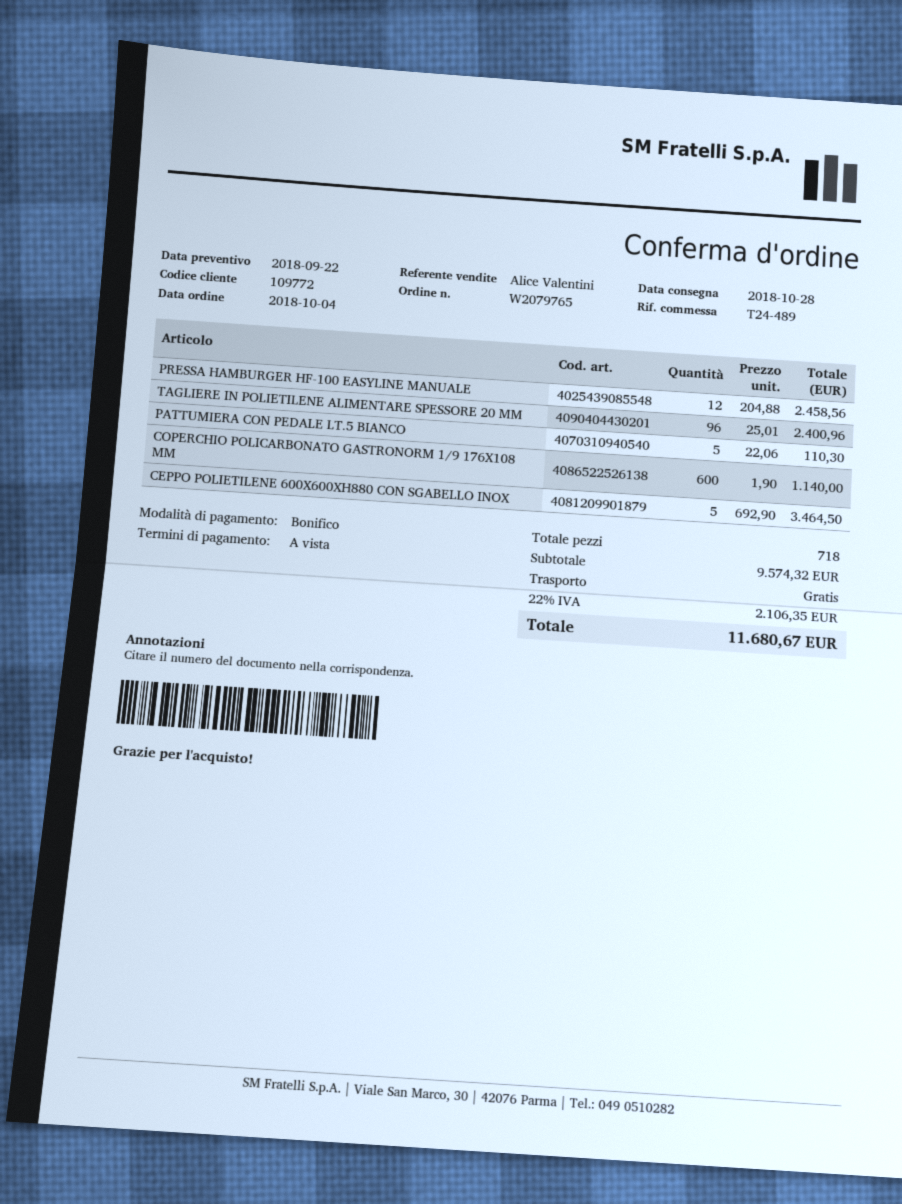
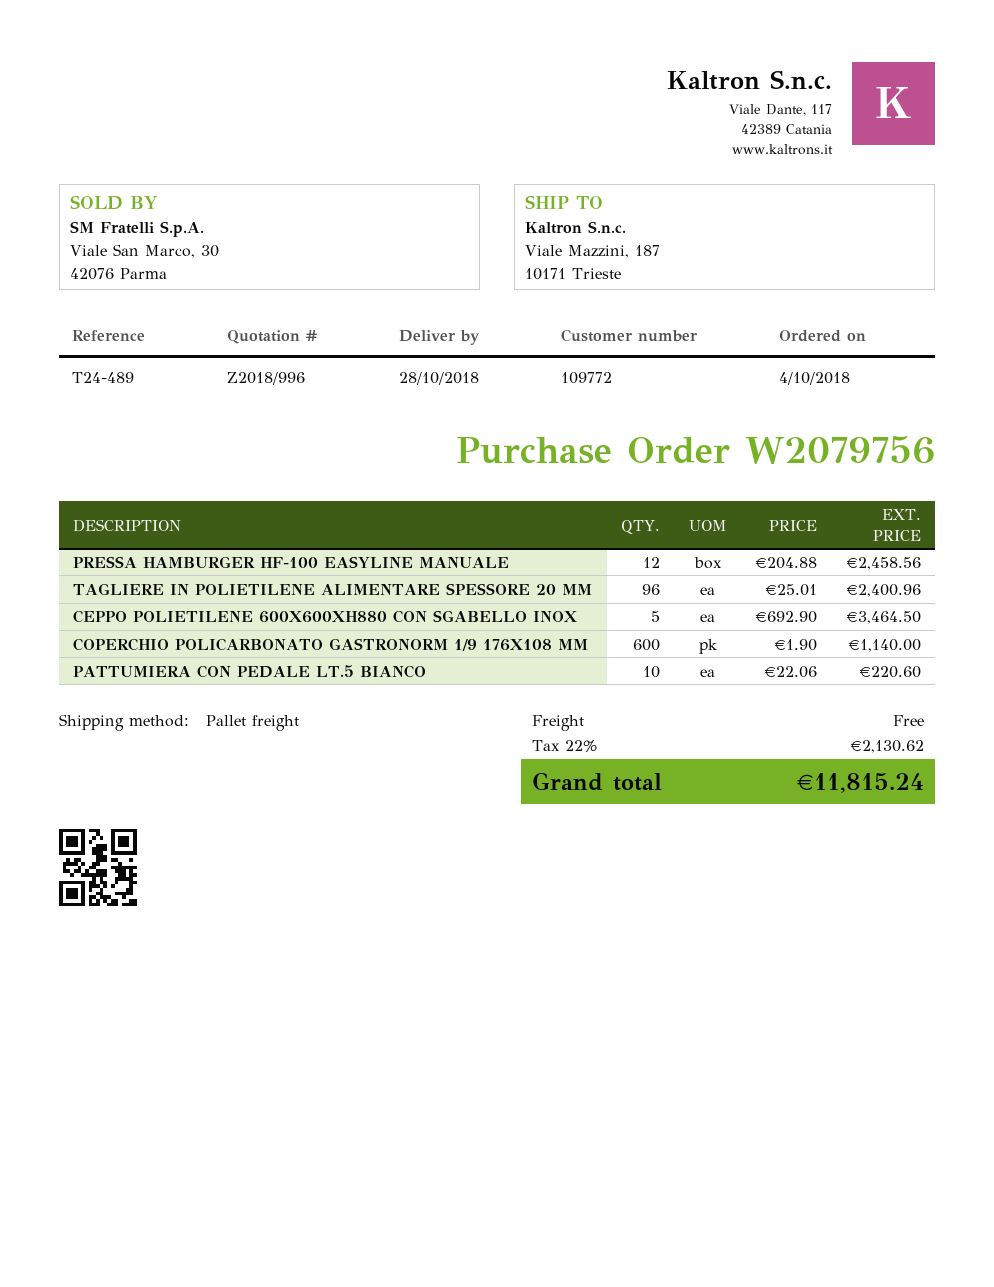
order number: W2079765 -> W2079756
PATTUMIERA CON PEDALE LT.5 BIANCO: 5 x 22.06 = 110.30 -> 10 x 22.06 = 220.60
tax: 22% = 2106.35 -> 22% = 2130.62
total: 11680.67 -> 11815.24

